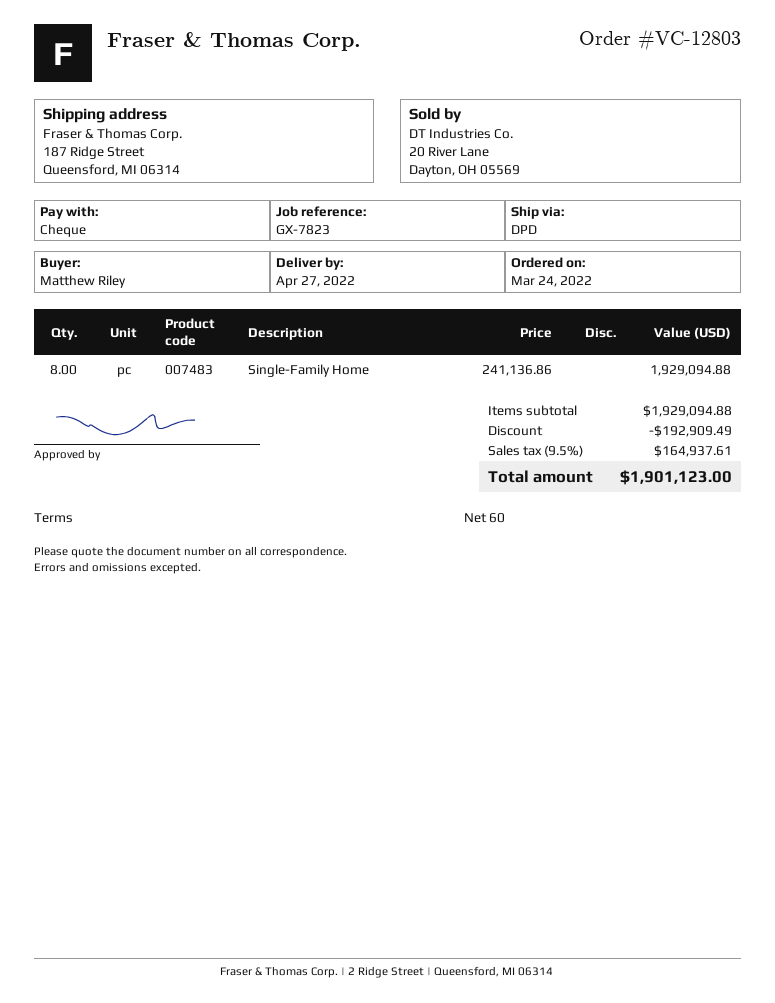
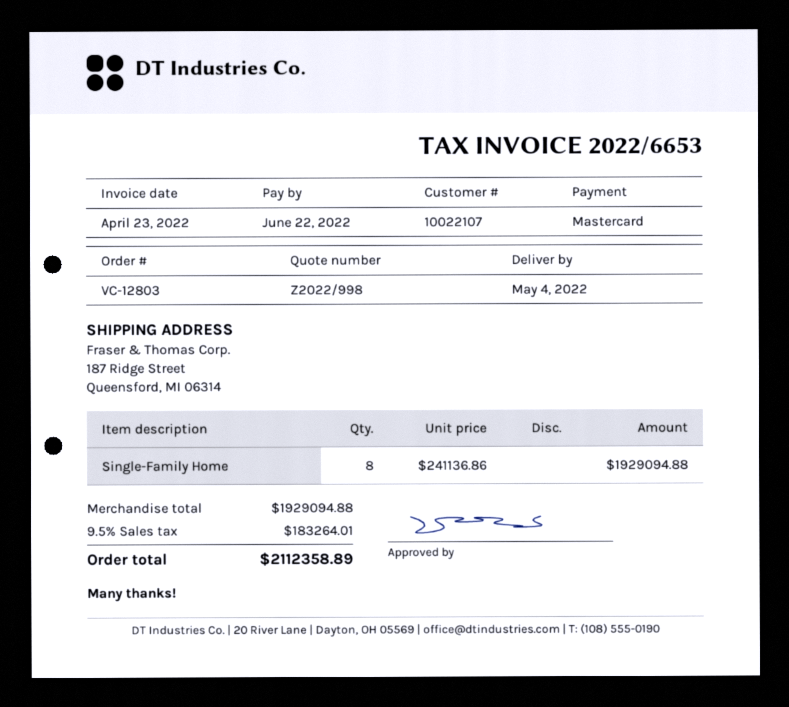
delivery date: 2022-04-27 -> 2022-05-04
payment method: cheque -> Mastercard
discount: 192909.49 -> none
tax: 9.5% = 164937.61 -> 9.5% = 183264.01
total: 1901123.00 -> 2112358.89

